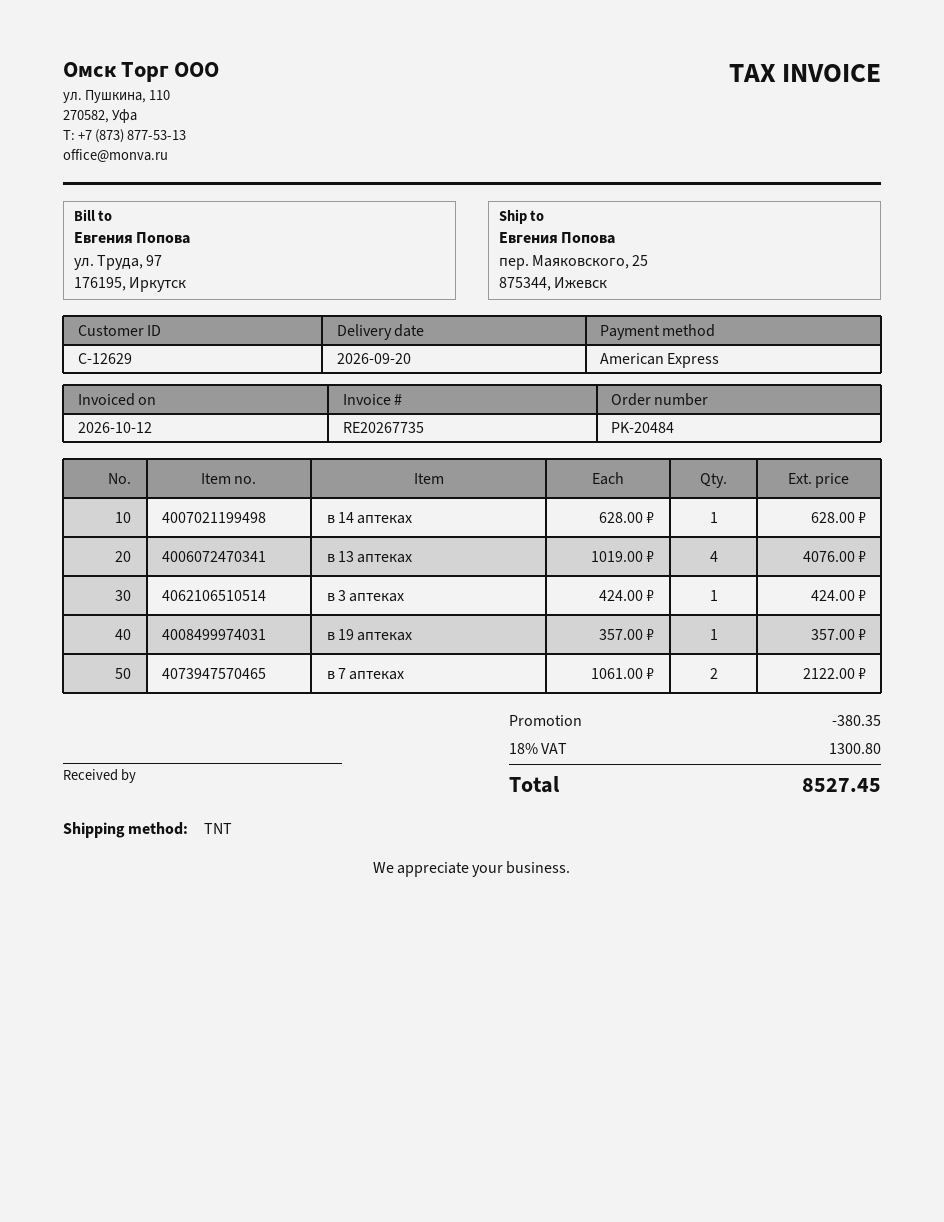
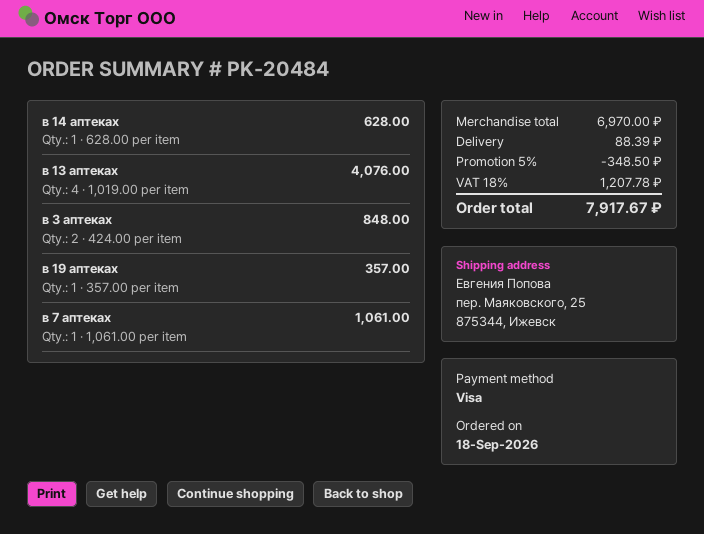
payment method: American Express -> Visa
в 3 аптеках: 1 x 424.00 = 424.00 -> 2 x 424.00 = 848.00
в 7 аптеках: 2 x 1061.00 = 2122.00 -> 1 x 1061.00 = 1061.00
discount: 380.35 -> 348.50
shipping: none -> 88.39
tax: 18% = 1300.80 -> 18% = 1207.78
total: 8527.45 -> 7917.67

